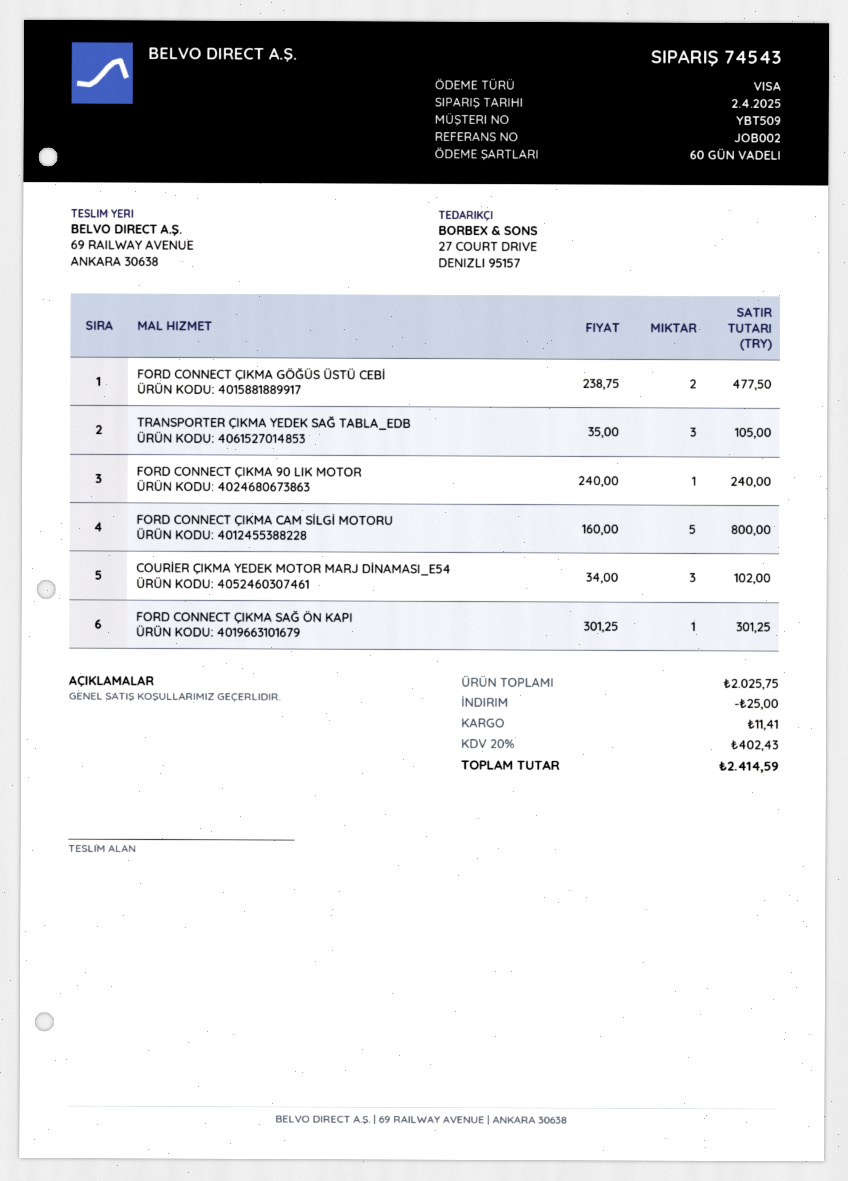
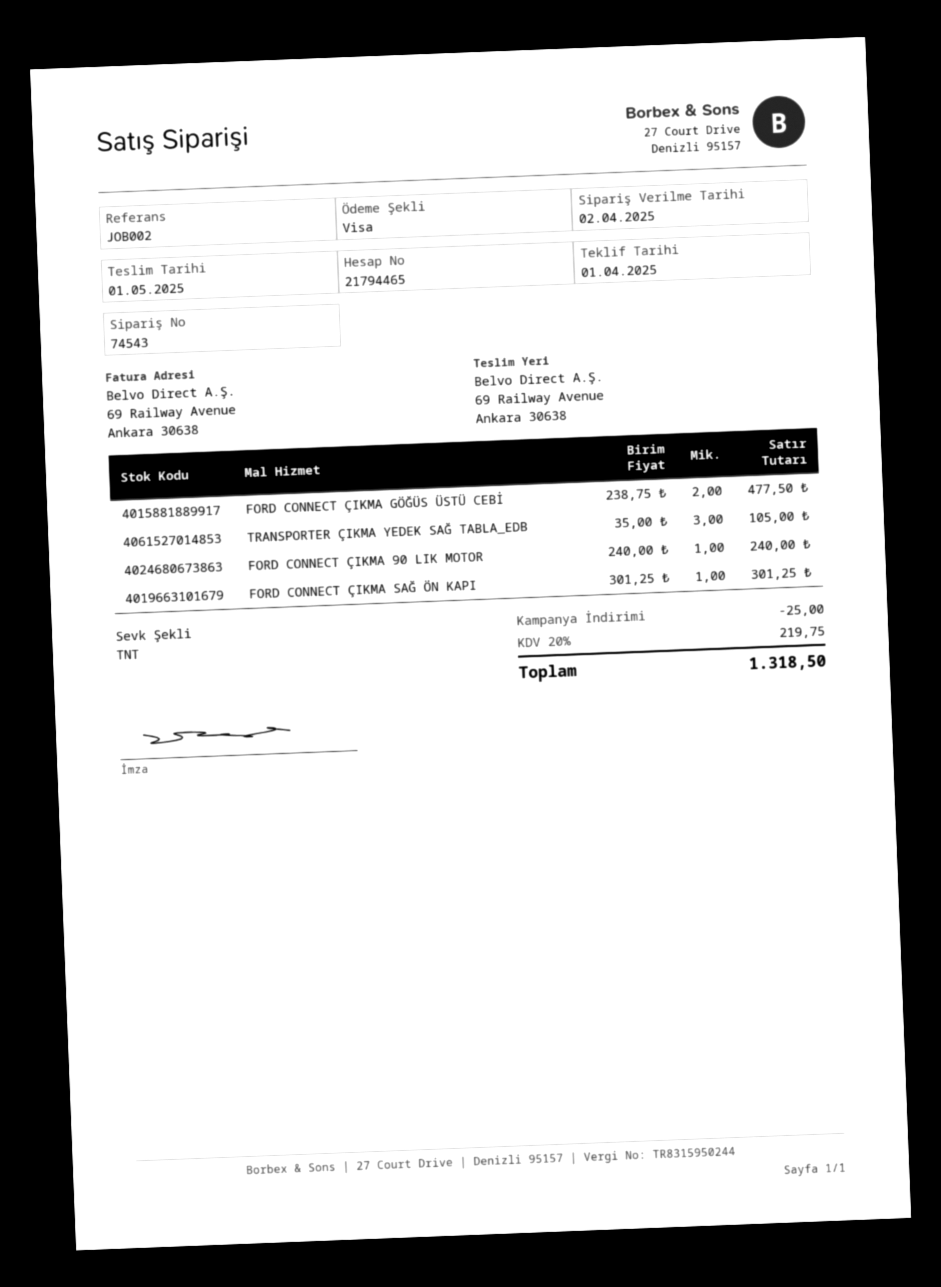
FORD CONNECT ÇIKMA CAM SİLGİ MOTORU: 5 x 160.00 = 800.00 -> none
COURİER ÇIKMA YEDEK MOTOR MARJ DİNAMASI_E54: 3 x 34.00 = 102.00 -> none
shipping: 11.41 -> none
tax: 20% = 402.43 -> 20% = 219.75
total: 2414.59 -> 1318.50

